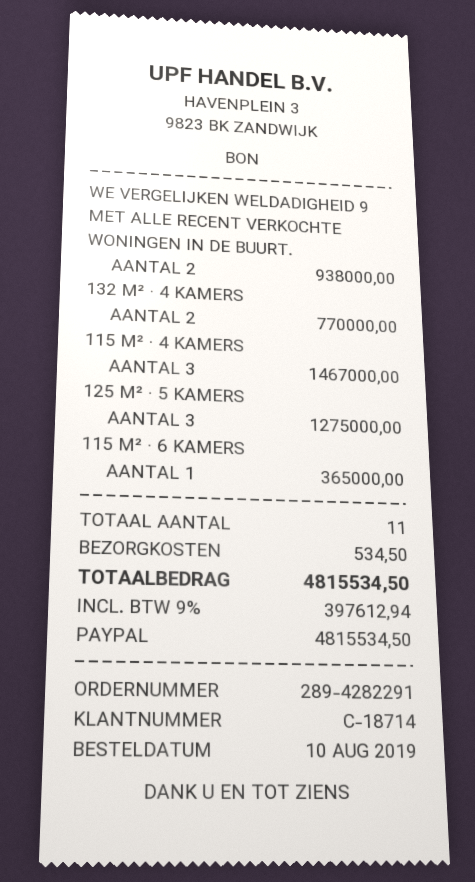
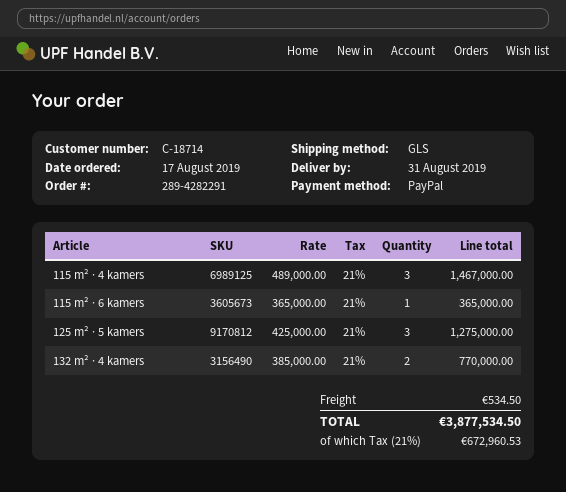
order date: 2019-08-10 -> 2019-08-17
WE VERGELIJKEN WELDADIGHEID 9 MET ALLE RECENT VERKOCHTE WONINGEN IN DE BUURT.: 2 for 938000.00 -> none
tax: 9% = 397612.94 -> 21% = 672960.53
total: 4815534.50 -> 3877534.50

